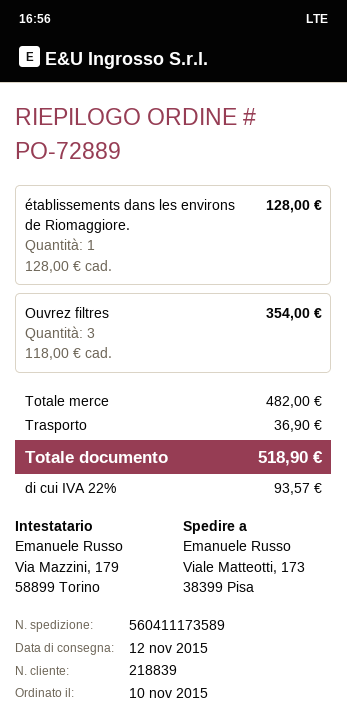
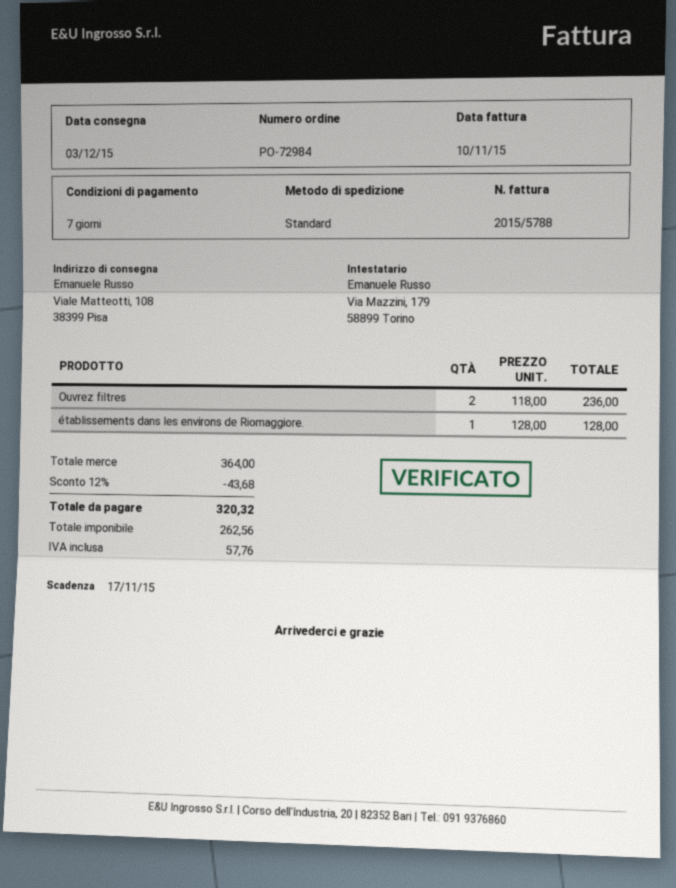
order number: PO-72889 -> PO-72984
delivery date: 2015-11-12 -> 2015-12-03
ship to: Viale Matteotti, 173, 38399 Pisa -> Viale Matteotti, 108, 38399 Pisa
Ouvrez filtres: 3 x 118.00 = 354.00 -> 2 x 118.00 = 236.00
subtotal: 482.00 -> 364.00
discount: none -> 12% = 43.68
shipping: 36.90 -> none
tax: 93.57 -> 57.76
total: 518.90 -> 320.32

